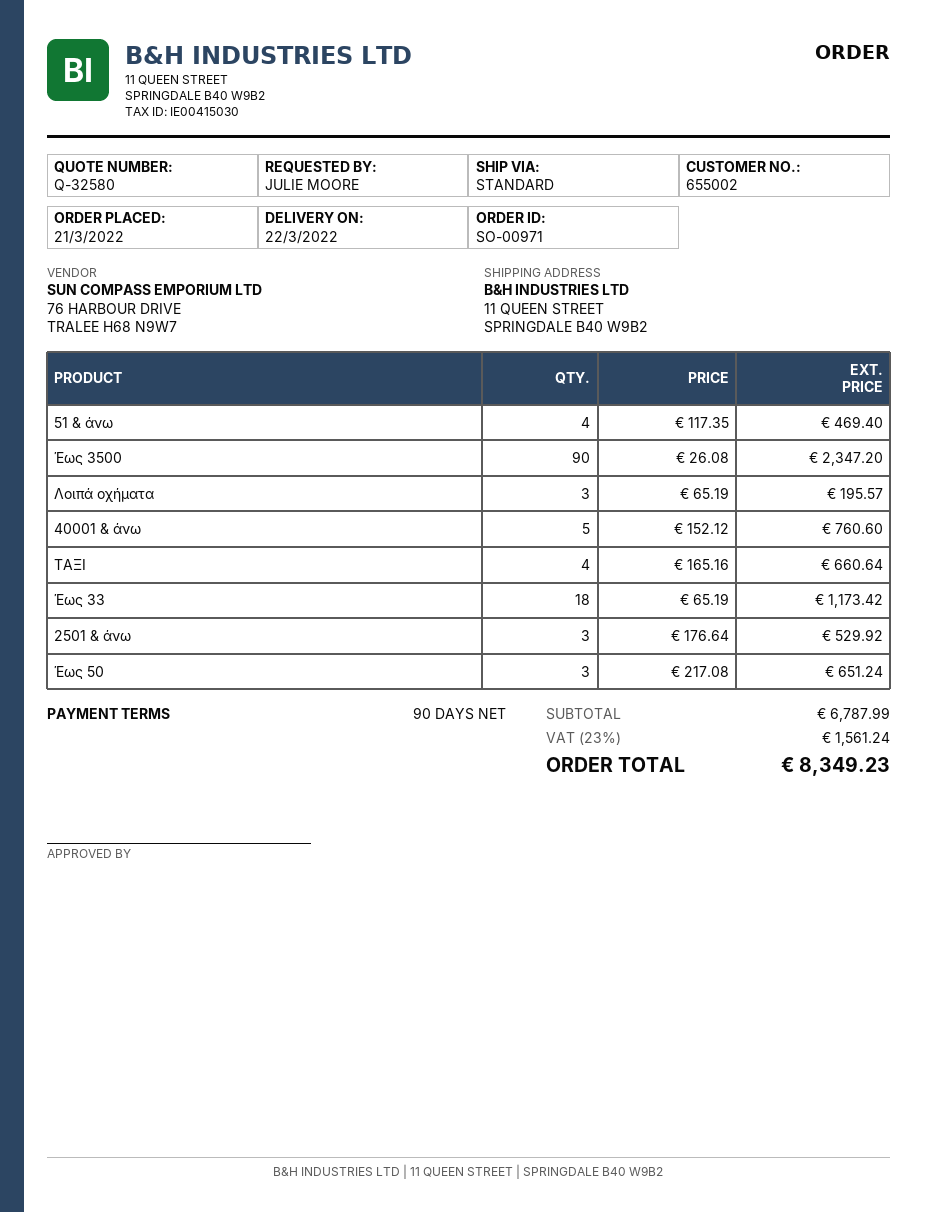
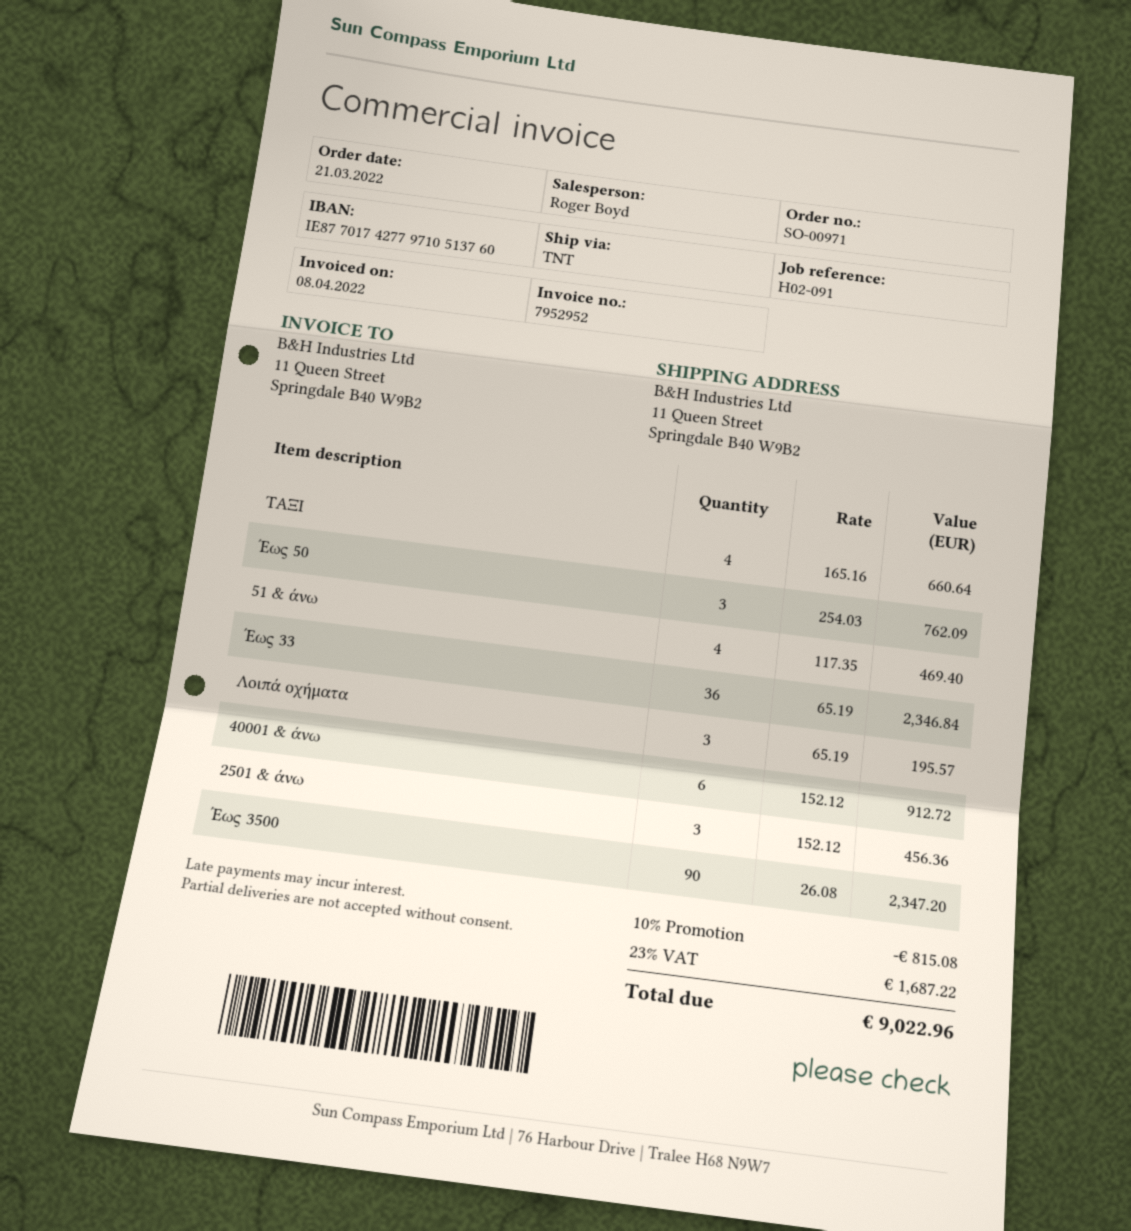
shipping method: standard -> TNT
40001 & άνω: 5 x 152.12 = 760.60 -> 6 x 152.12 = 912.72
Έως 33: 18 x 65.19 = 1173.42 -> 36 x 65.19 = 2346.84
2501 & άνω: 3 x 176.64 = 529.92 -> 3 x 152.12 = 456.36
Έως 50: 3 x 217.08 = 651.24 -> 3 x 254.03 = 762.09
discount: none -> 10% = 815.08
tax: 23% = 1561.24 -> 23% = 1687.22
total: 8349.23 -> 9022.96

